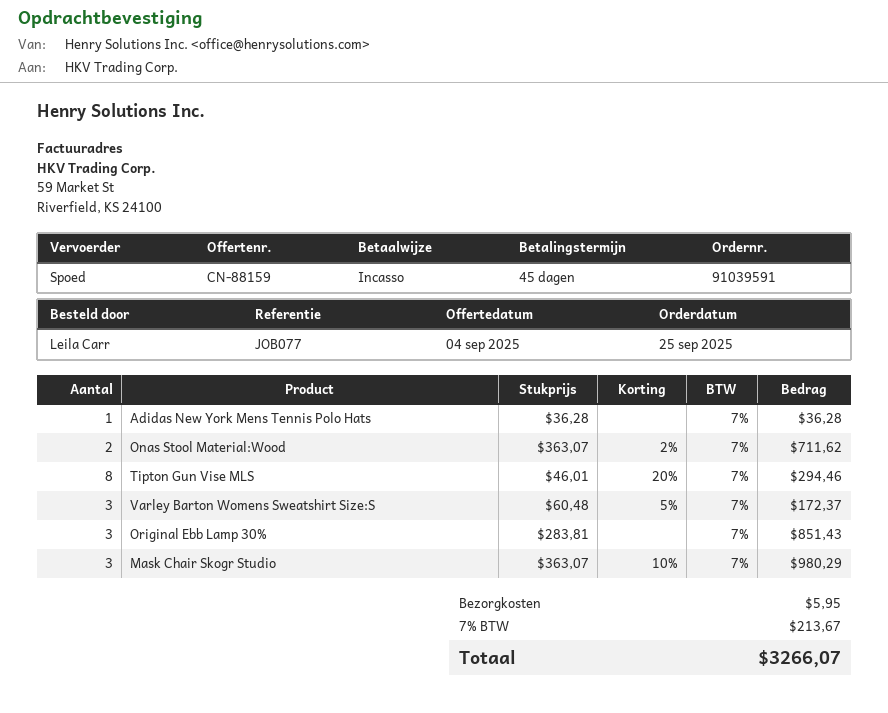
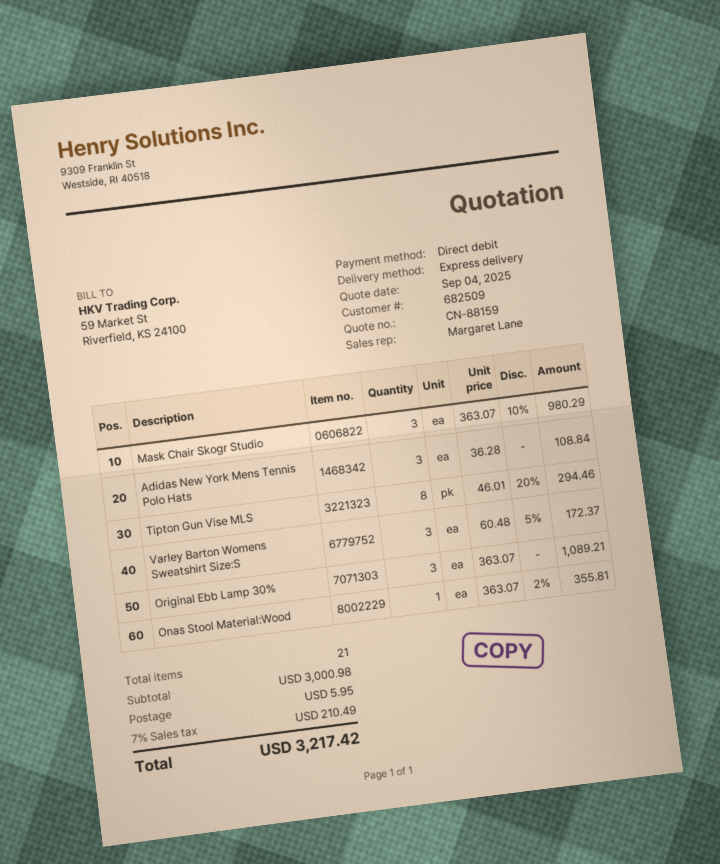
Adidas New York Mens Tennis Polo Hats: 1 x 36.28 = 36.28 -> 3 x 36.28 = 108.84
Onas Stool Material:Wood: 2 x 363.07 - 2% = 711.62 -> 1 x 363.07 - 2% = 355.81
Original Ebb Lamp 30%: 3 x 283.81 = 851.43 -> 3 x 363.07 = 1089.21
tax: 7% = 213.67 -> 7% = 210.49
total: 3266.07 -> 3217.42

